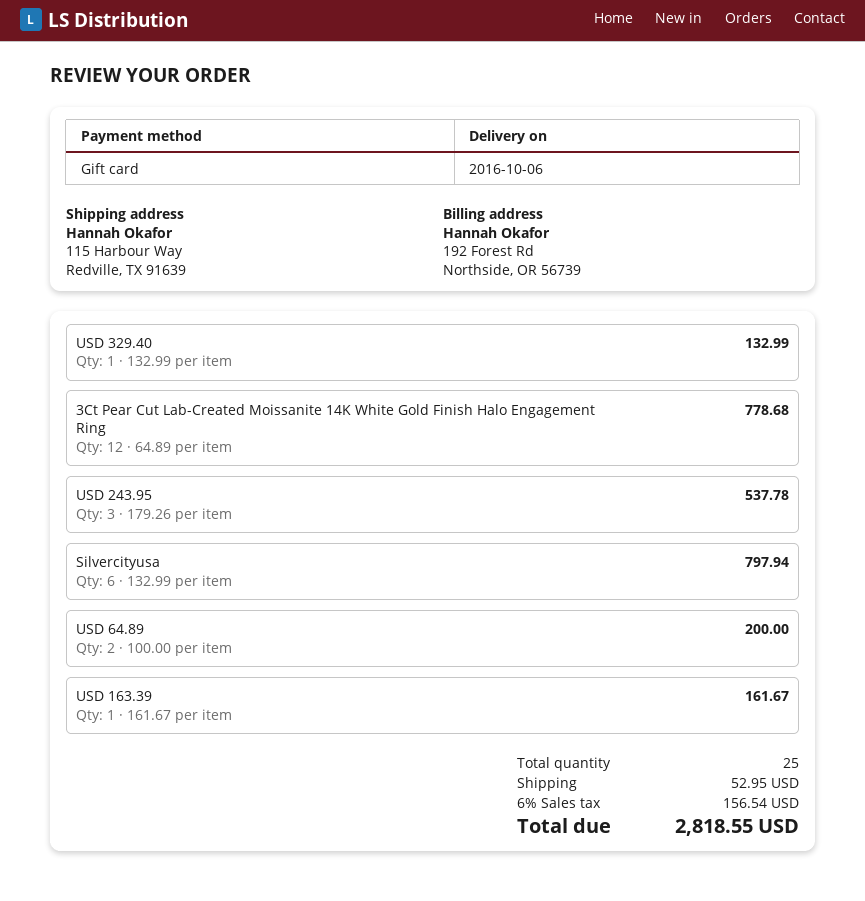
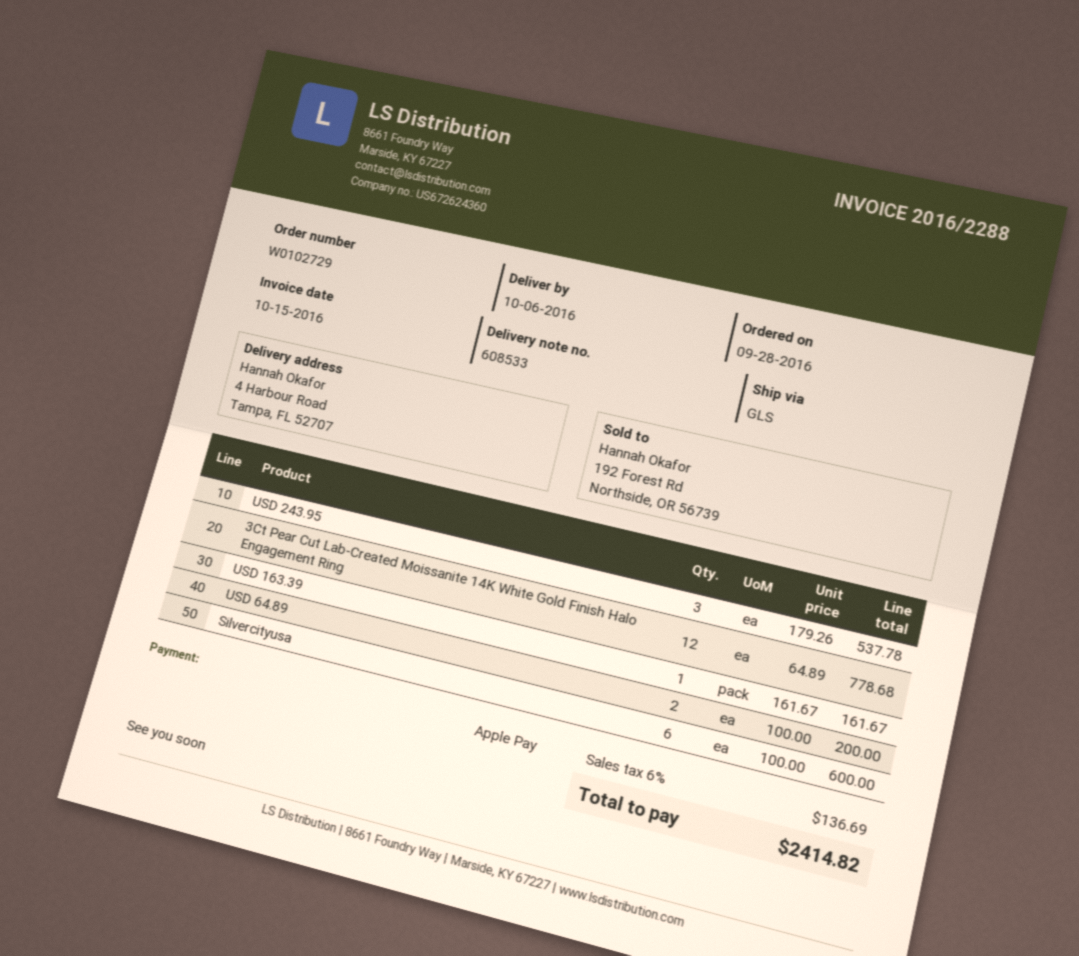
payment method: gift card -> Apple Pay
ship to: 115 Harbour Way, Redville, TX 91639 -> 4 Harbour Road, Tampa, FL 52707
USD 329.40: 1 x 132.99 = 132.99 -> none
Silvercityusa: 6 x 132.99 = 797.94 -> 6 x 100.00 = 600.00
shipping: 52.95 -> none
tax: 6% = 156.54 -> 6% = 136.69
total: 2818.55 -> 2414.82

